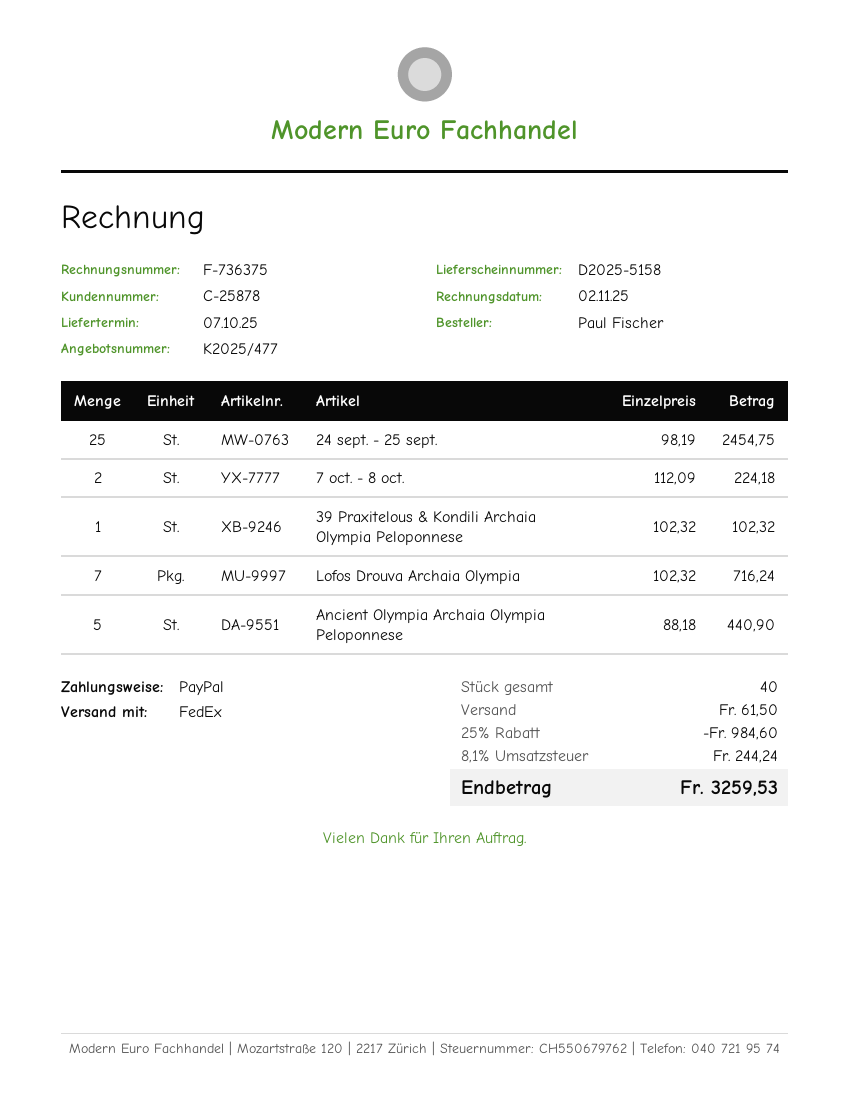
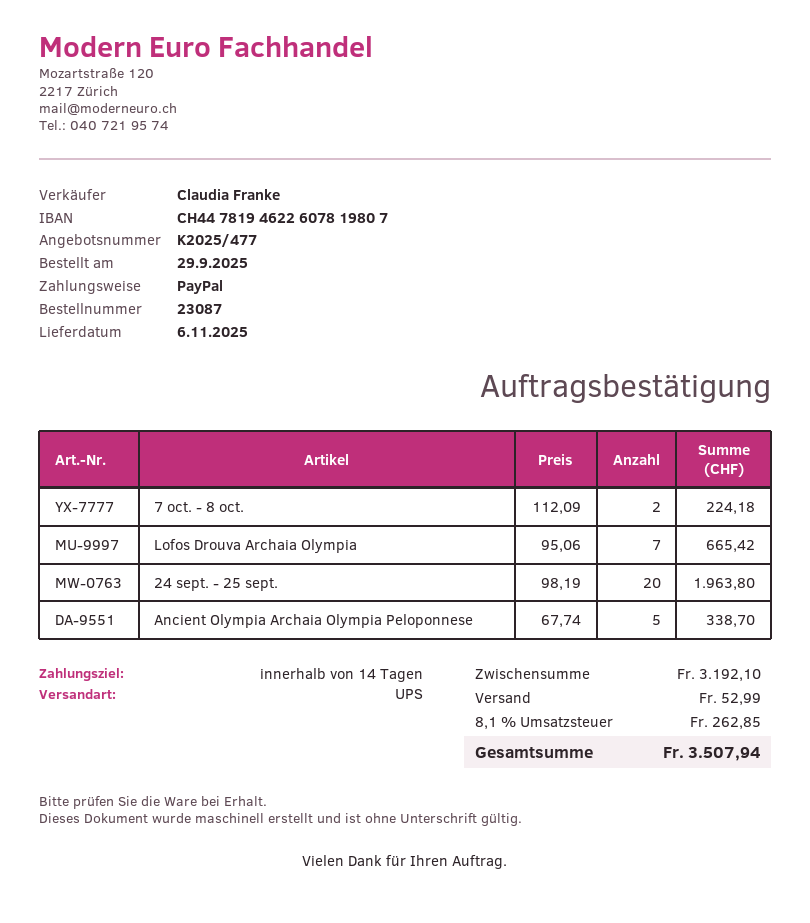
delivery date: 2025-10-07 -> 2025-11-06
shipping method: FedEx -> UPS
24 sept. - 25 sept.: 25 x 98.19 = 2454.75 -> 20 x 98.19 = 1963.80
39 Praxitelous & Kondili Archaia Olympia Peloponnese: 1 x 102.32 = 102.32 -> none
Lofos Drouva Archaia Olympia: 7 x 102.32 = 716.24 -> 7 x 95.06 = 665.42
Ancient Olympia Archaia Olympia Peloponnese: 5 x 88.18 = 440.90 -> 5 x 67.74 = 338.70
discount: 25% = 984.60 -> none
shipping: 61.50 -> 52.99
tax: 8.1% = 244.24 -> 8.1% = 262.85
total: 3259.53 -> 3507.94

